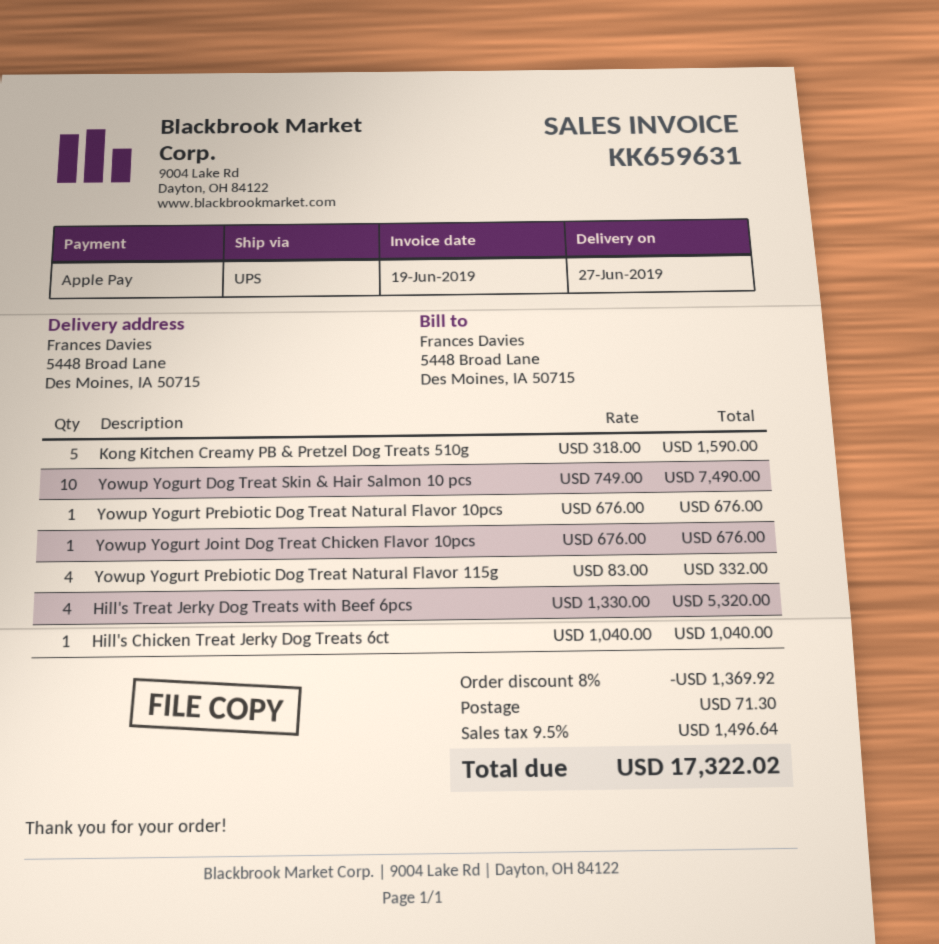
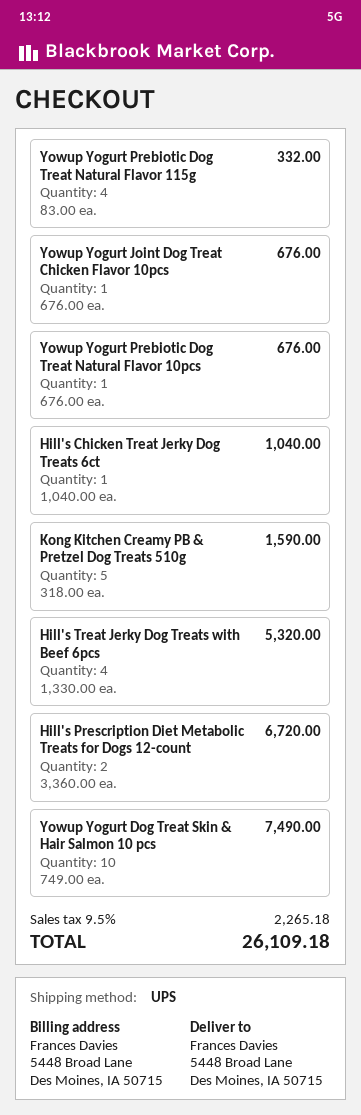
Hill's Prescription Diet Metabolic Treats for Dogs 12-count: none -> 2 x 3360.00 = 6720.00
discount: 8% = 1369.92 -> none
shipping: 71.30 -> none
tax: 9.5% = 1496.64 -> 9.5% = 2265.18
total: 17322.02 -> 26109.18

